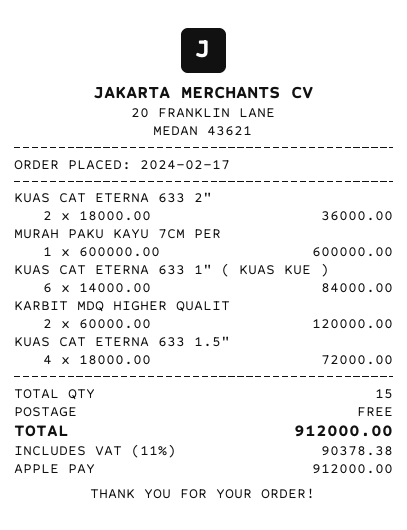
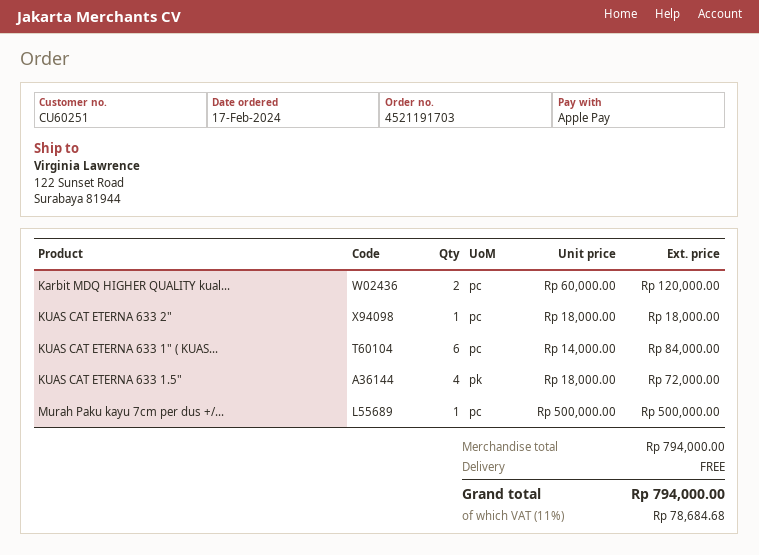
KUAS CAT ETERNA 633 2": 2 x 18000.00 = 36000.00 -> 1 x 18000.00 = 18000.00
MURAH PAKU KAYU 7CM PER: 1 x 600000.00 = 600000.00 -> 1 x 500000.00 = 500000.00
tax: 11% = 90378.38 -> 11% = 78684.68
total: 912000.00 -> 794000.00

